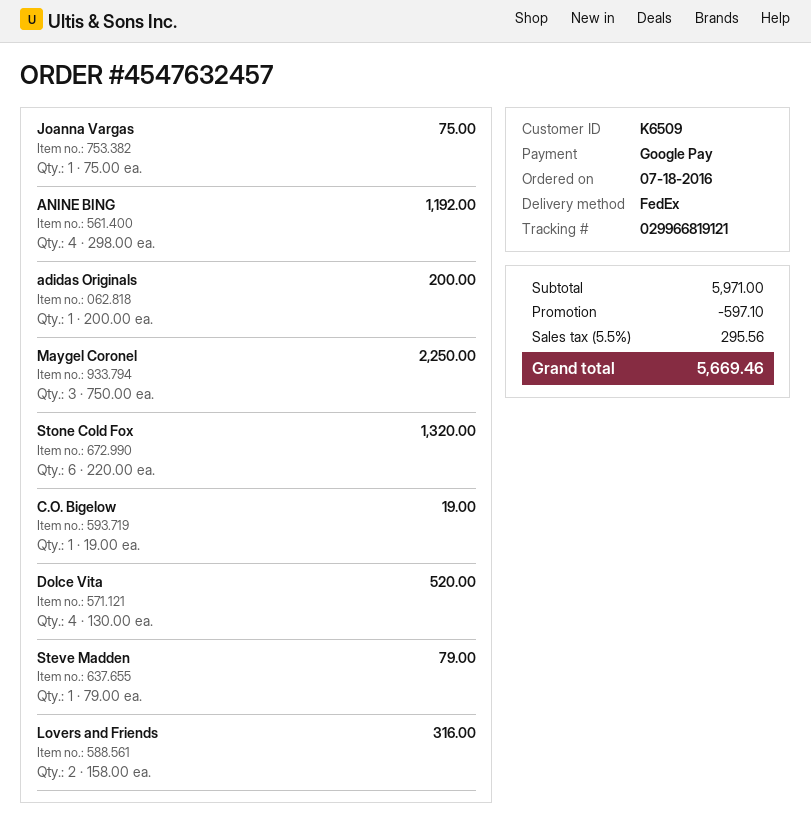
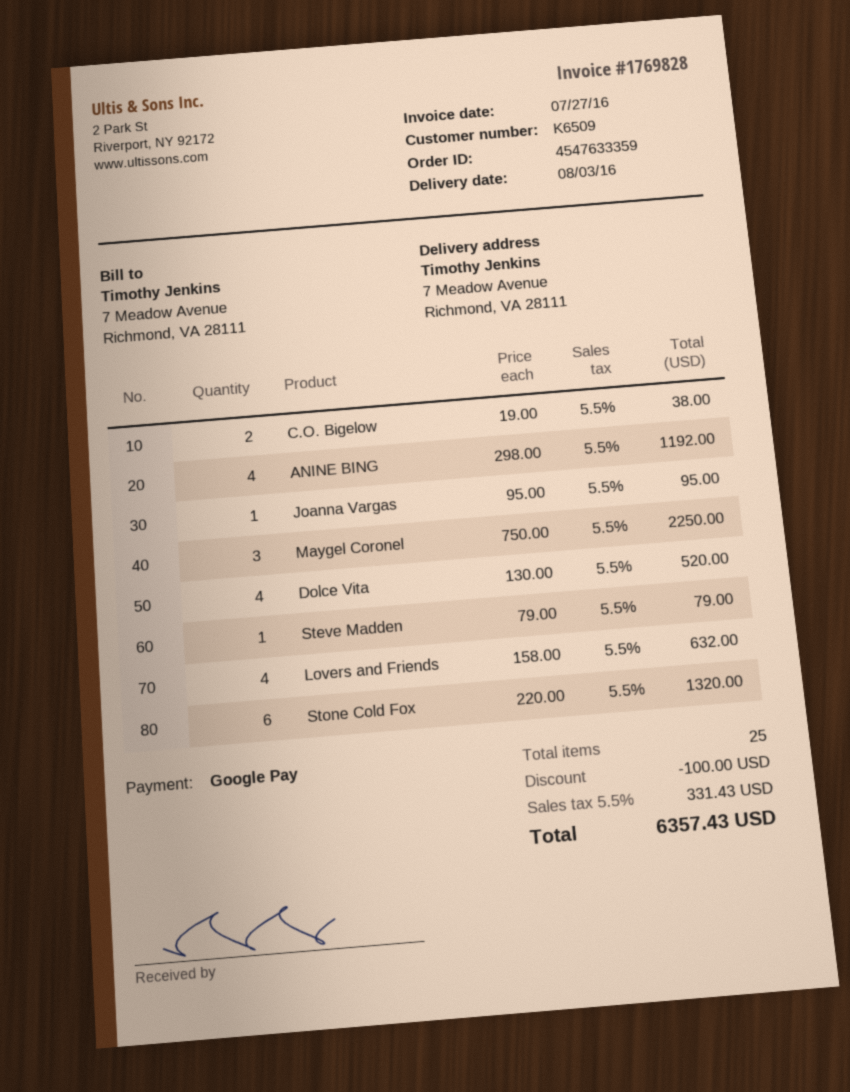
order number: 4547632457 -> 4547633359
Joanna Vargas: 1 x 75.00 = 75.00 -> 1 x 95.00 = 95.00
adidas Originals: 1 x 200.00 = 200.00 -> none
C.O. Bigelow: 1 x 19.00 = 19.00 -> 2 x 19.00 = 38.00
Lovers and Friends: 2 x 158.00 = 316.00 -> 4 x 158.00 = 632.00
discount: 597.10 -> 100.00
tax: 5.5% = 295.56 -> 5.5% = 331.43
total: 5669.46 -> 6357.43

